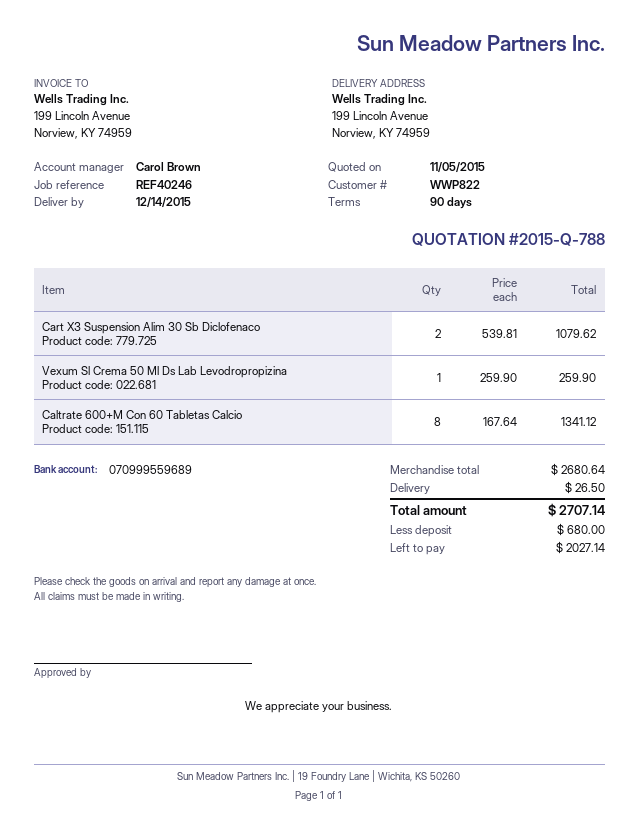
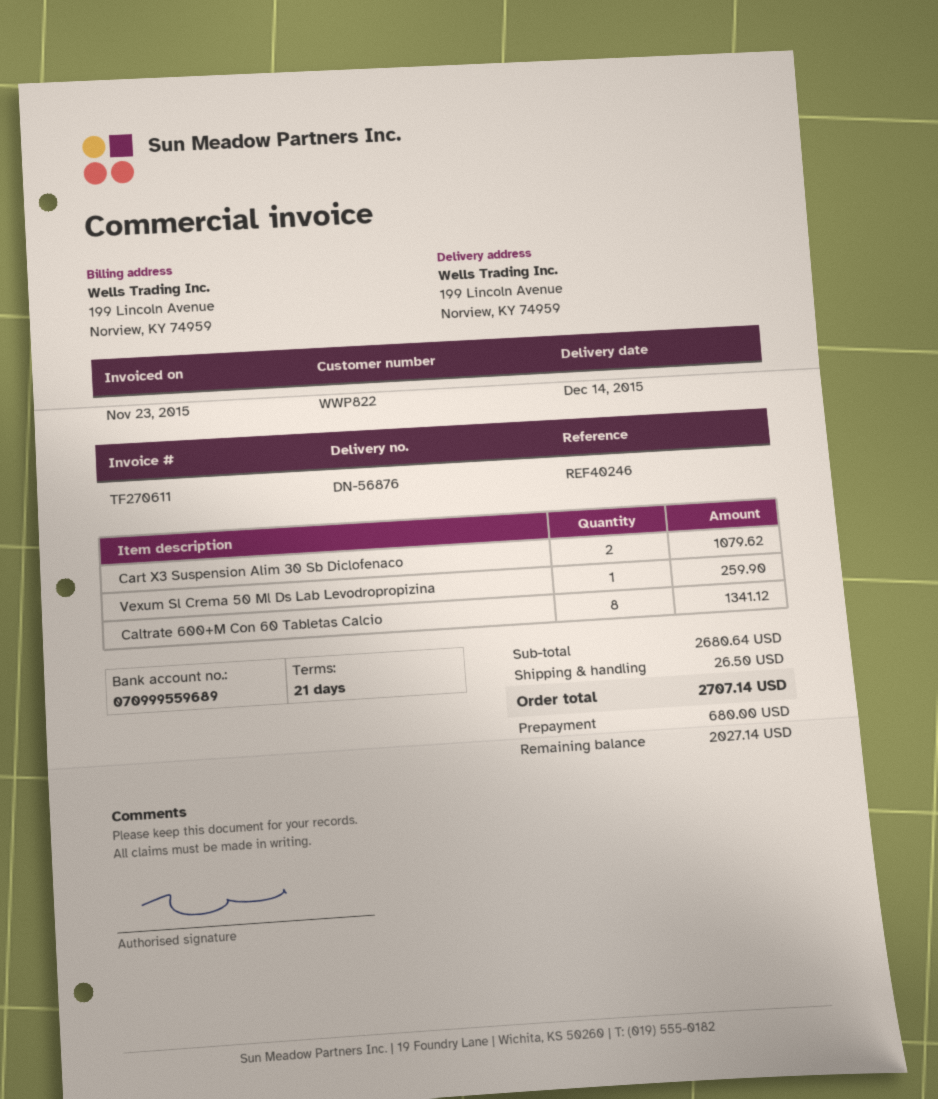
payment terms: 90 days -> 21 days

